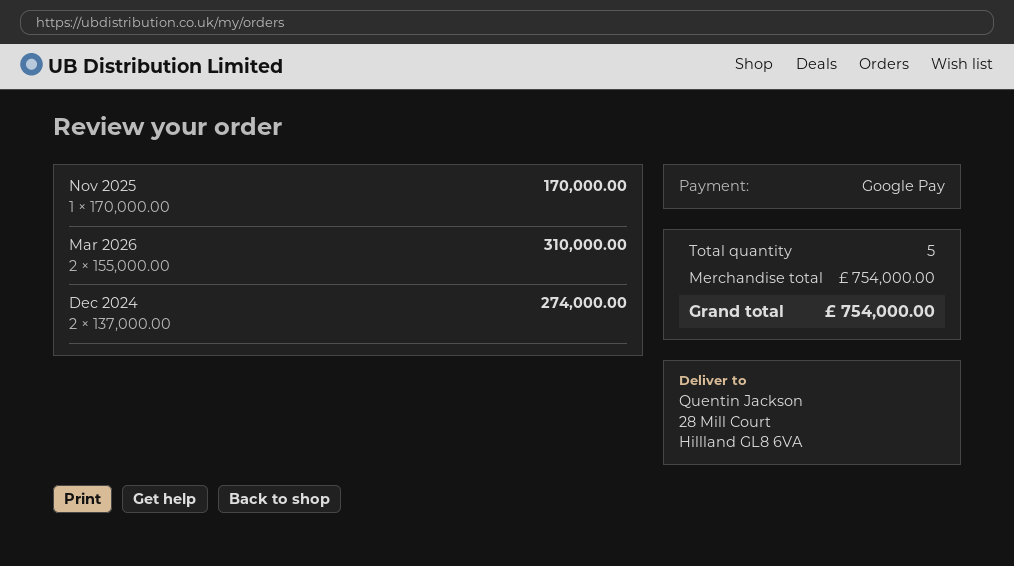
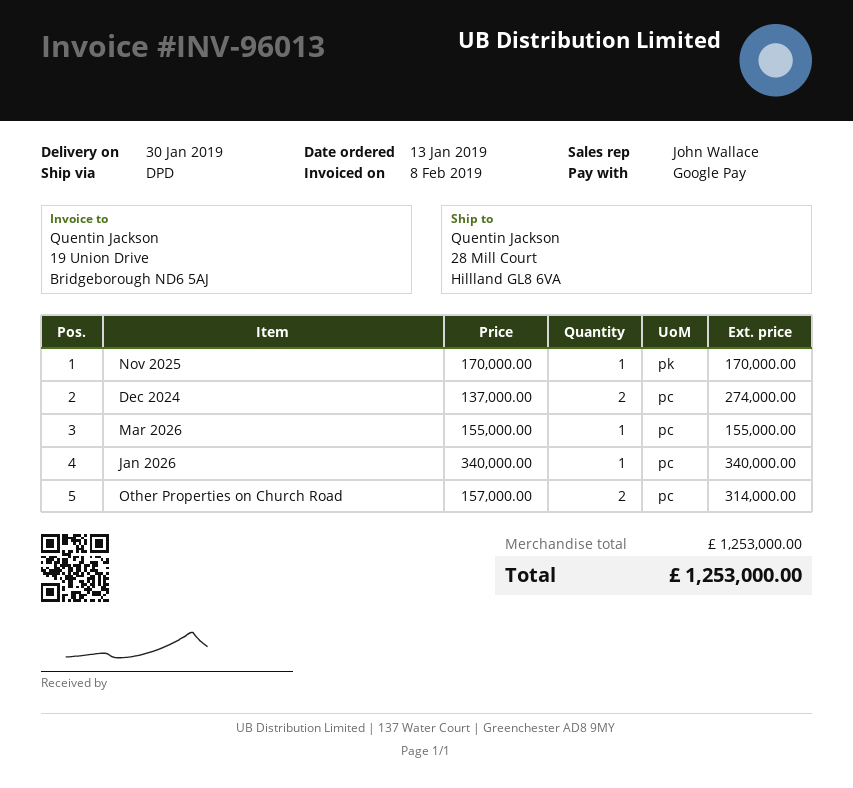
Mar 2026: 2 x 155000.00 = 310000.00 -> 1 x 155000.00 = 155000.00
Jan 2026: none -> 1 x 340000.00 = 340000.00
Other Properties on Church Road: none -> 2 x 157000.00 = 314000.00
subtotal: 754000.00 -> 1253000.00
total: 754000.00 -> 1253000.00

